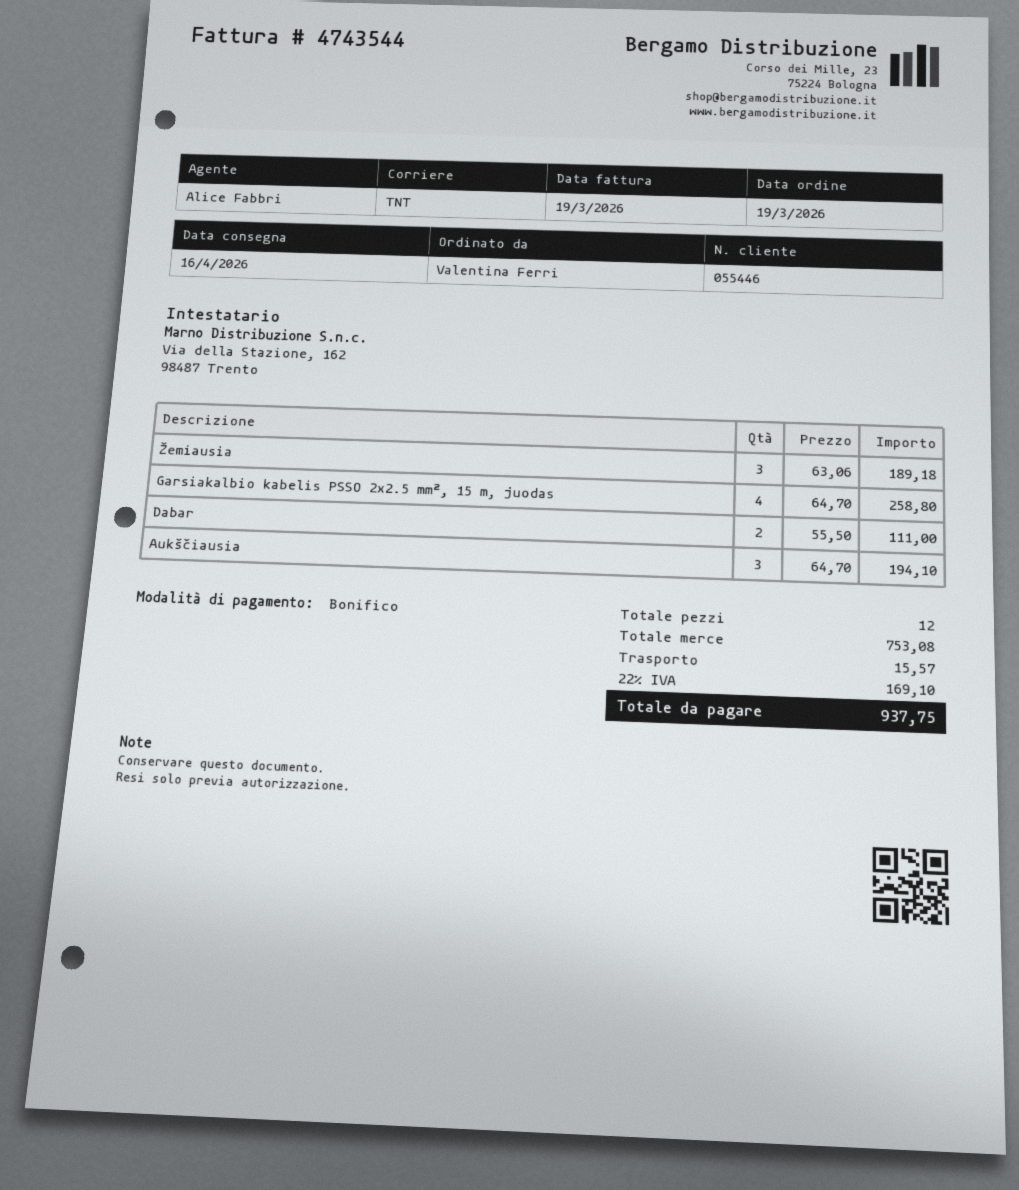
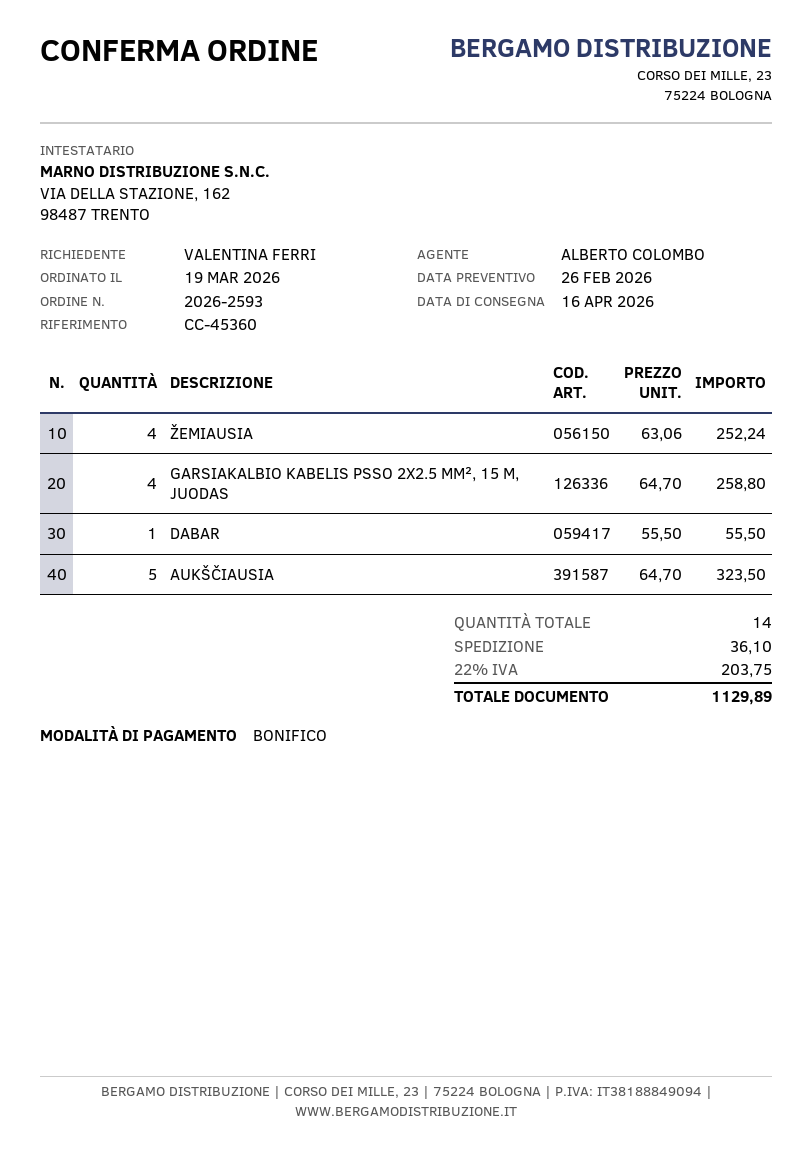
sales rep: Alice Fabbri -> ALBERTO COLOMBO
Žemiausia: 3 x 63.06 = 189.18 -> 4 x 63.06 = 252.24
Dabar: 2 x 55.50 = 111.00 -> 1 x 55.50 = 55.50
Aukščiausia: 3 x 64.70 = 194.10 -> 5 x 64.70 = 323.50
total quantity: 12 -> 14
shipping: 15.57 -> 36.10
tax: 22% = 169.10 -> 22% = 203.75
total: 937.75 -> 1129.89

